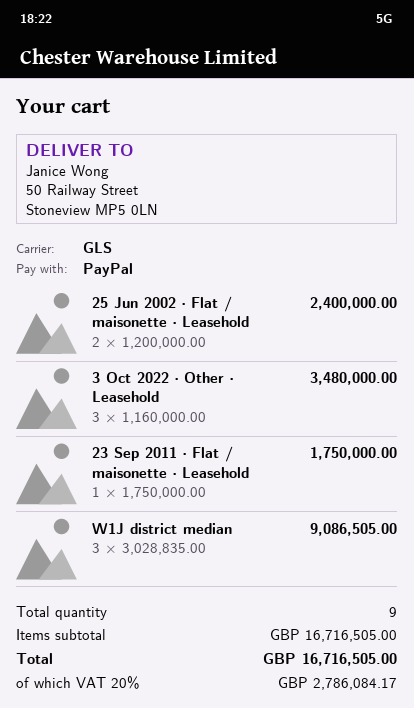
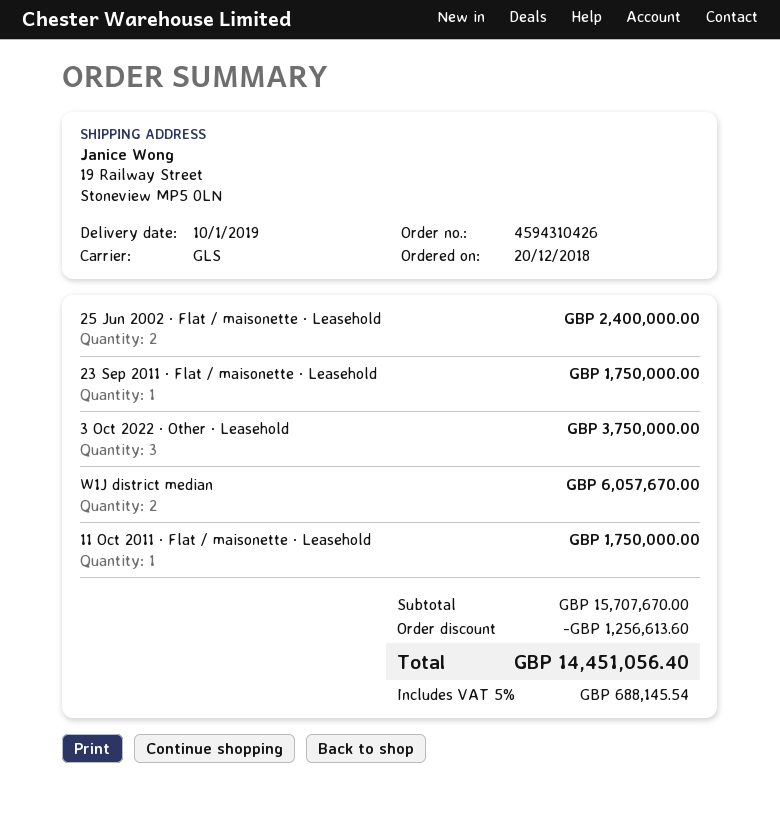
ship to: 50 Railway Street, Stoneview MP5 0LN -> 19 Railway Street, Stoneview MP5 0LN
3 Oct 2022 · Other · Leasehold: 3 for 3480000.00 -> 3 for 3750000.00
W1J district median: 3 for 9086505.00 -> 2 for 6057670.00
11 Oct 2011 · Flat / maisonette · Leasehold: none -> 1 for 1750000.00
subtotal: 16716505.00 -> 15707670.00
discount: none -> 1256613.60
tax: 20% = 2786084.17 -> 5% = 688145.54
total: 16716505.00 -> 14451056.40

